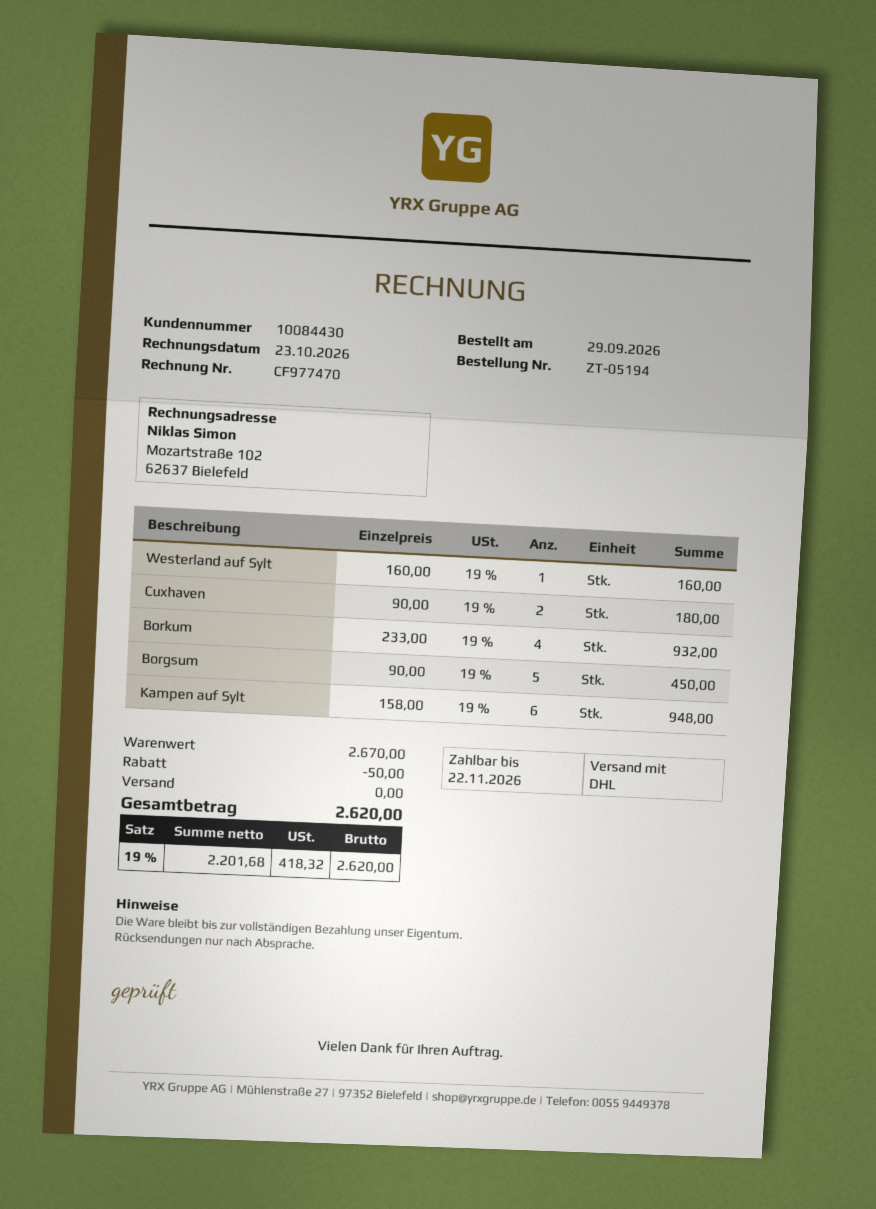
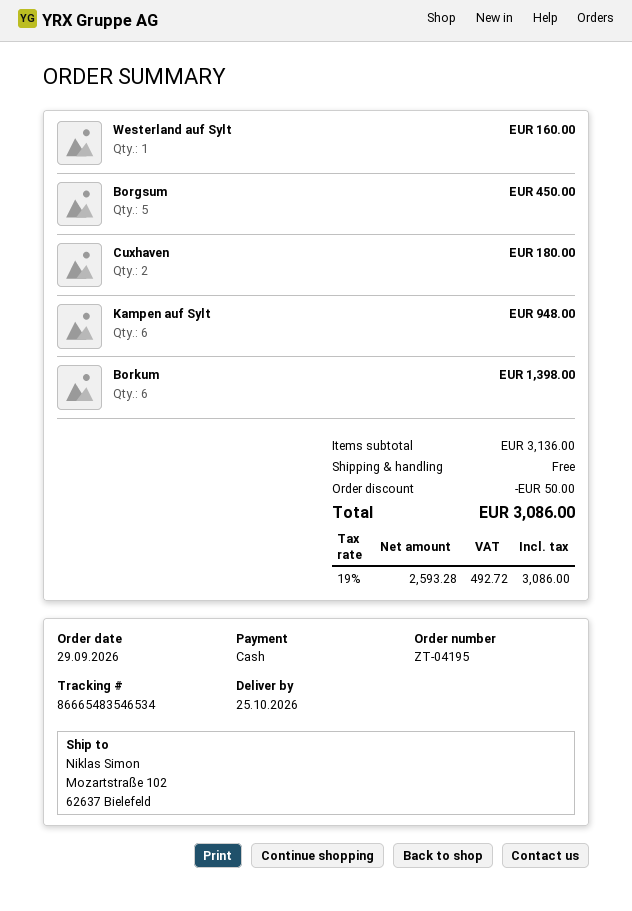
order number: ZT-05194 -> ZT-04195
Borkum: 4 for 932.00 -> 6 for 1398.00
subtotal: 2670.00 -> 3136.00
net: 2201.68 -> 2593.28
tax: 19% = 418.32 -> 19% = 492.72
total: 2620.00 -> 3086.00

